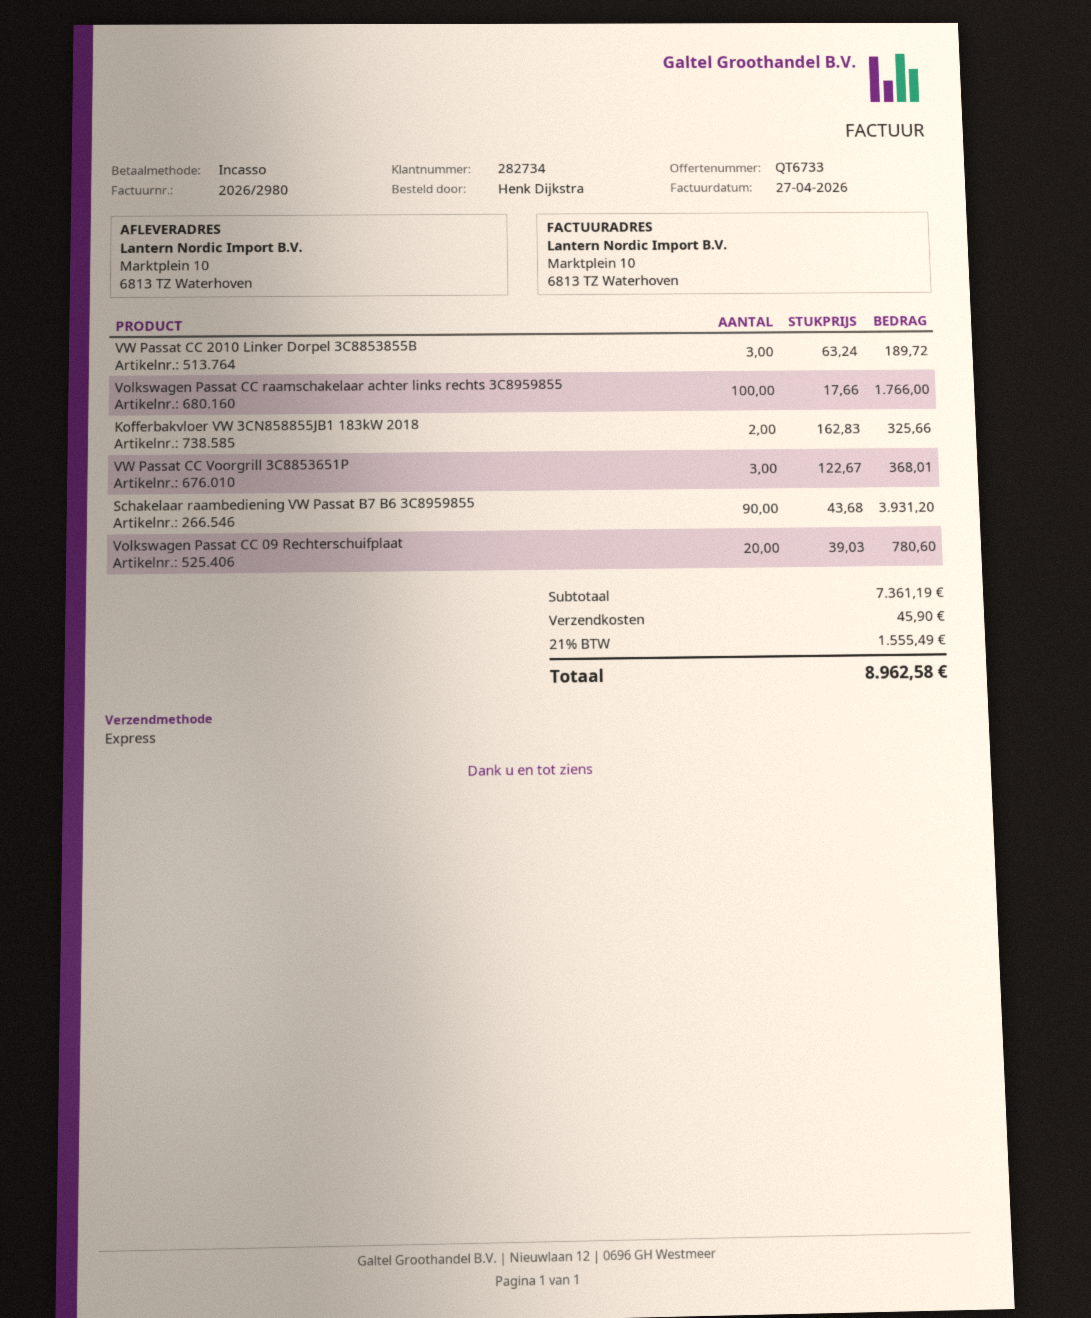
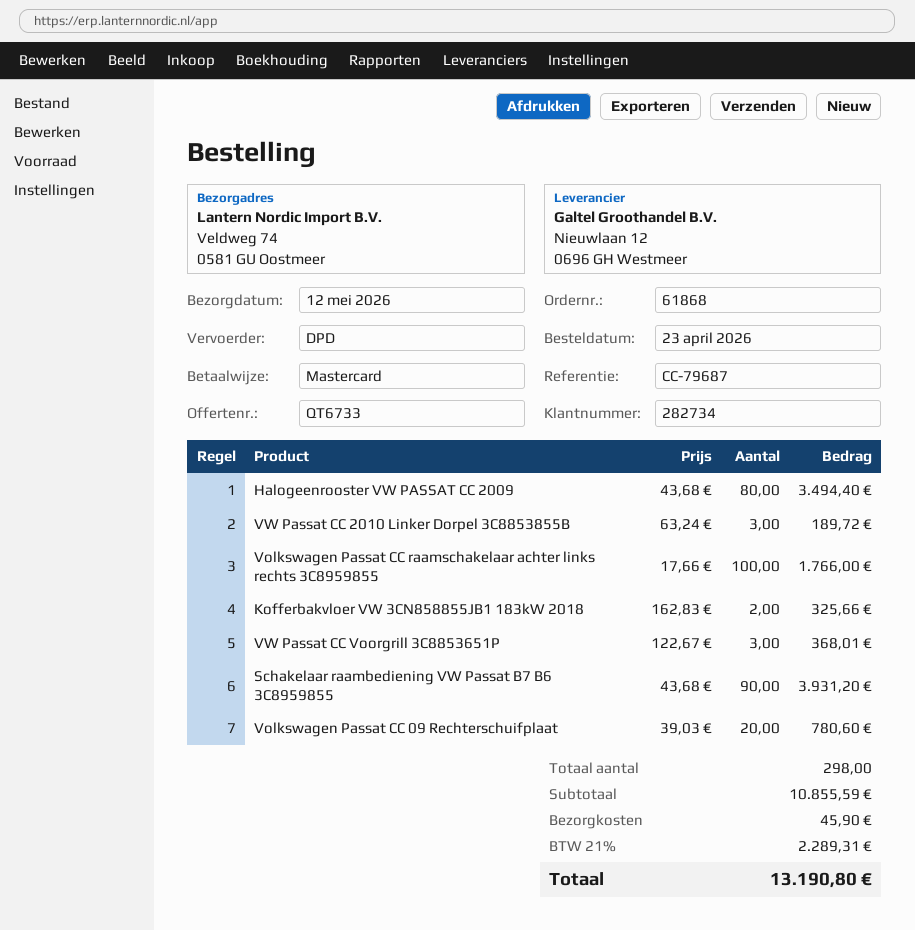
payment method: direct debit -> Mastercard
shipping method: express -> DPD
ship to: Marktplein 10, 6813 TZ Waterhoven -> Veldweg 74, 0581 GU Oostmeer
Halogeenrooster VW PASSAT CC 2009: none -> 80 x 43.68 = 3494.40
subtotal: 7361.19 -> 10855.59
tax: 21% = 1555.49 -> 21% = 2289.31
total: 8962.58 -> 13190.80

